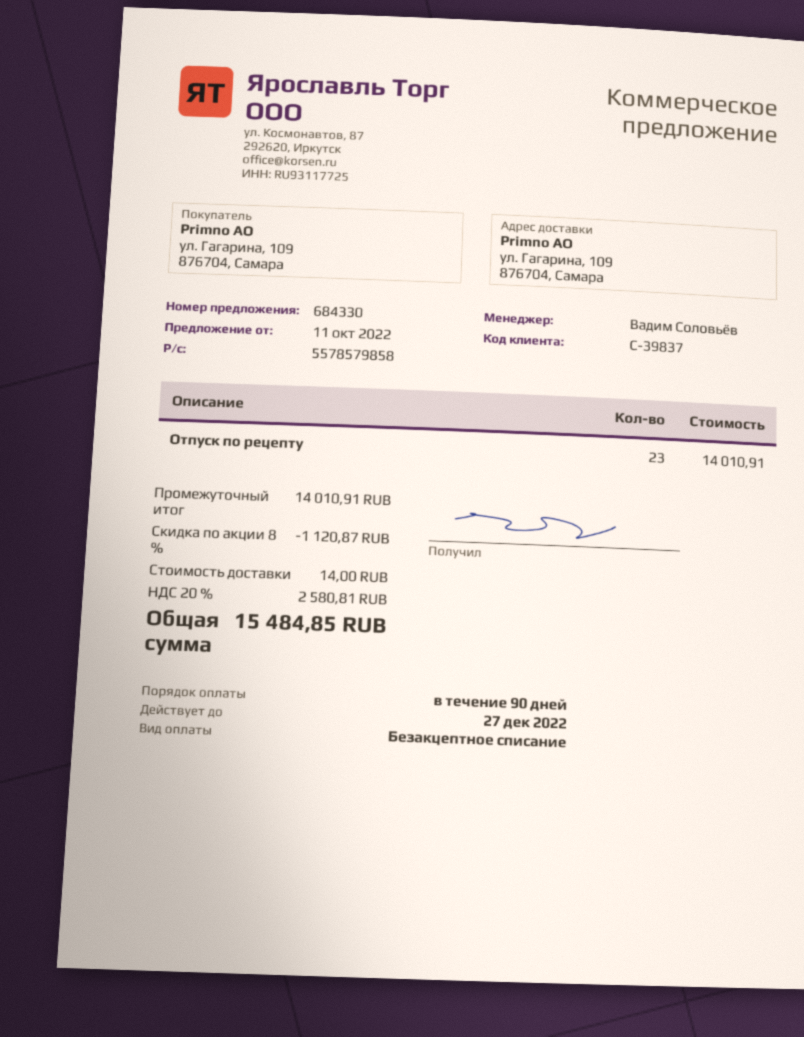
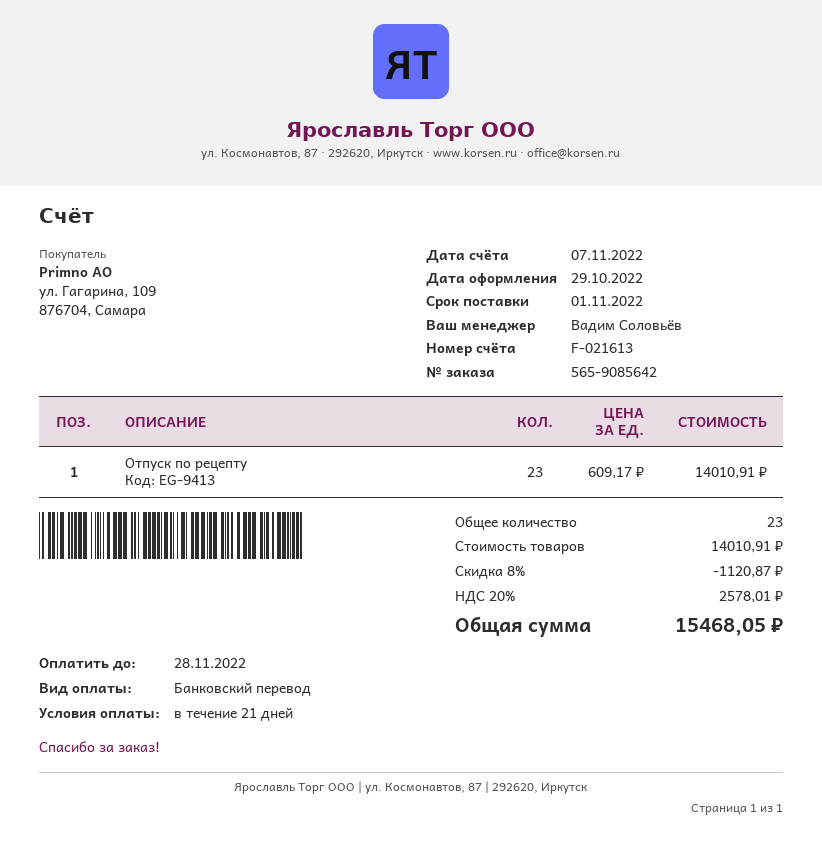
payment terms: 90 days -> 21 days
payment method: direct debit -> bank transfer
shipping: 14.00 -> none
tax: 20% = 2580.81 -> 20% = 2578.01
total: 15484.85 -> 15468.05

